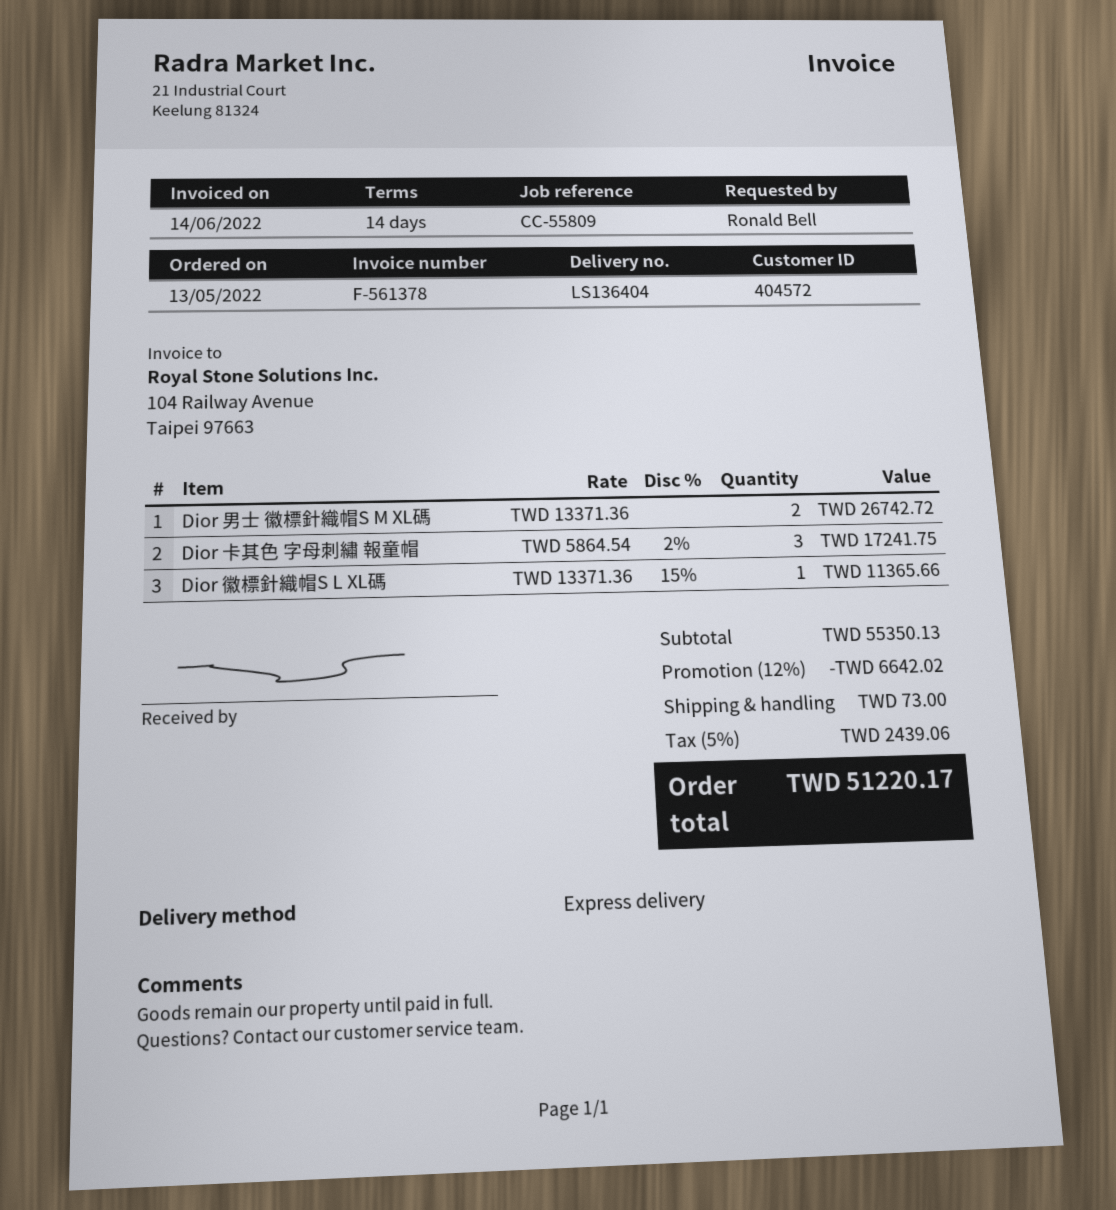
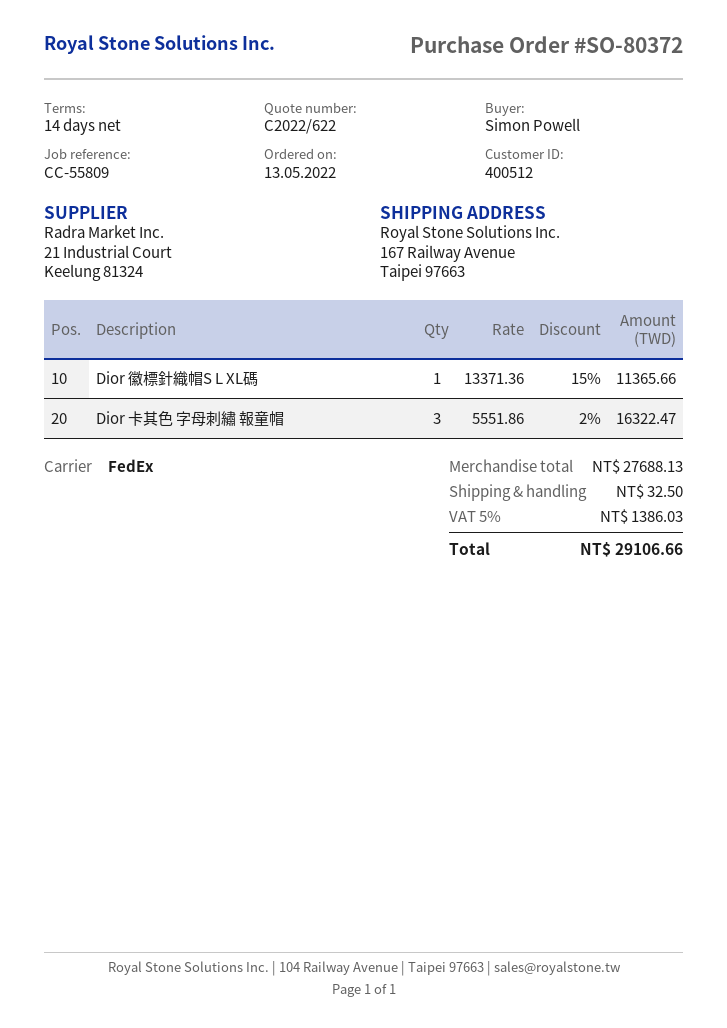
customer number: 404572 -> 400512
ordered by: Ronald Bell -> Simon Powell
shipping method: express -> FedEx
Dior 男士 徽標針織帽S M XL碼: 2 x 13371.36 = 26742.72 -> none
Dior 卡其色 字母刺繡 報童帽: 3 x 5864.54 - 2% = 17241.75 -> 3 x 5551.86 - 2% = 16322.47
subtotal: 55350.13 -> 27688.13
discount: 12% = 6642.02 -> none
shipping: 73.00 -> 32.50
tax: 5% = 2439.06 -> 5% = 1386.03
total: 51220.17 -> 29106.66

